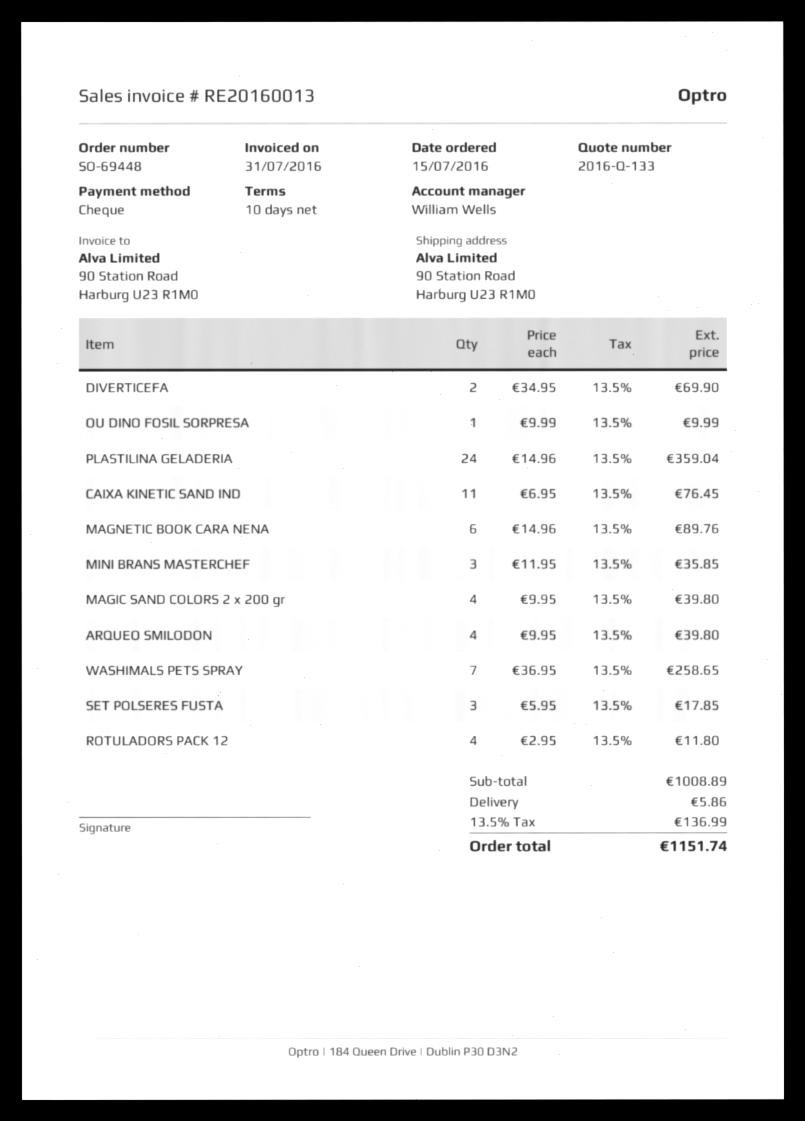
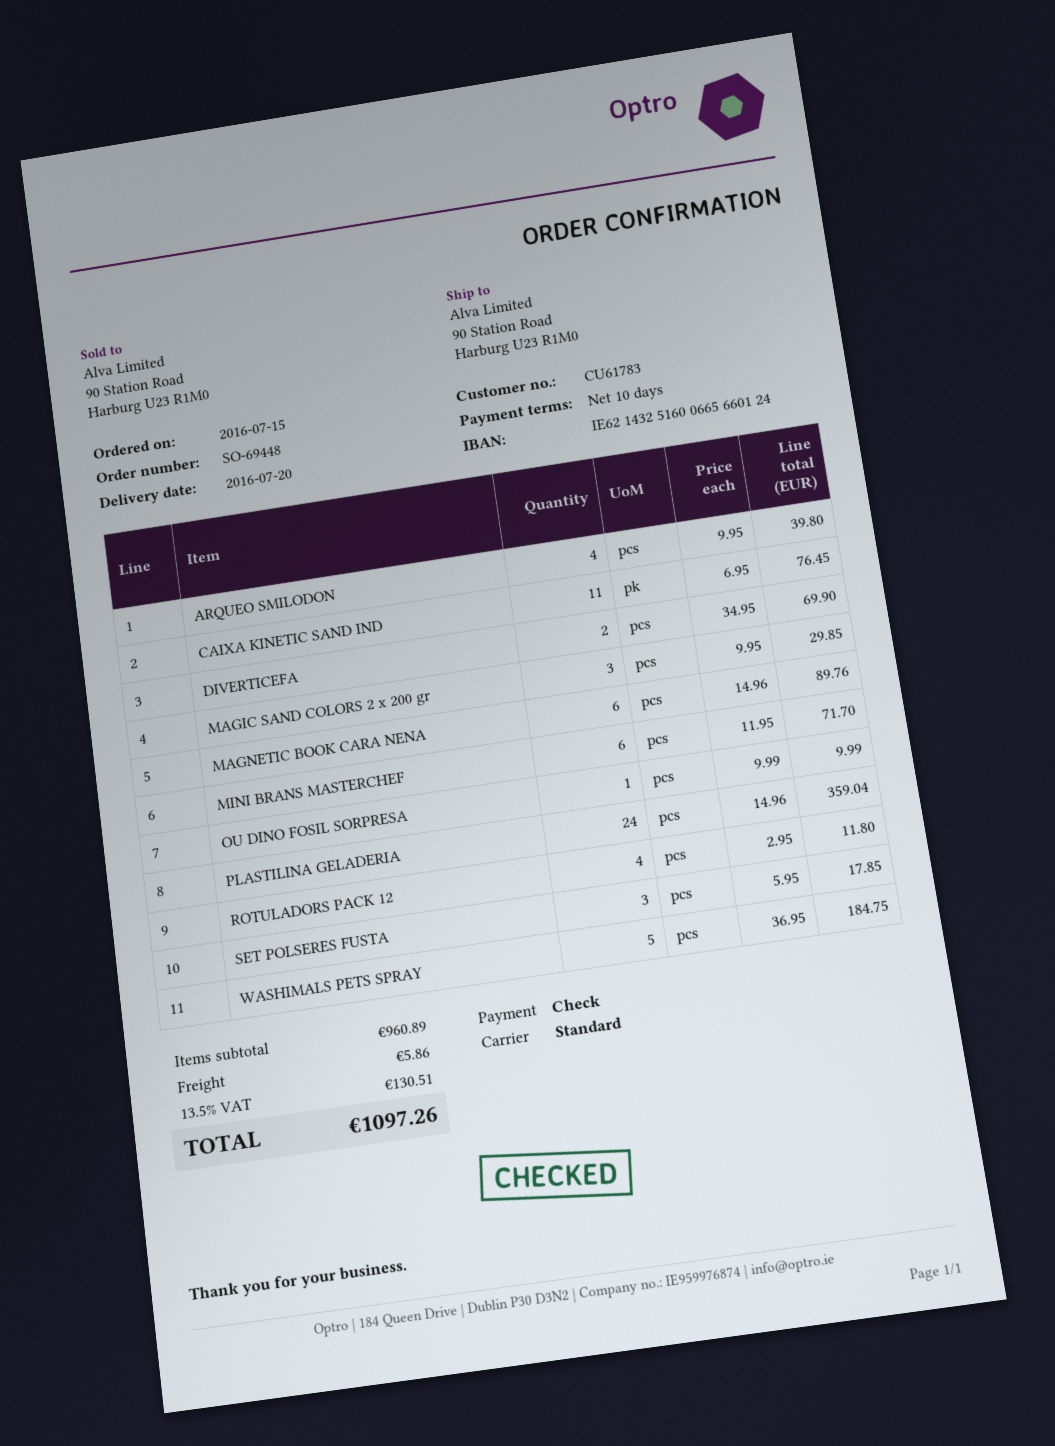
MINI BRANS MASTERCHEF: 3 x 11.95 = 35.85 -> 6 x 11.95 = 71.70
MAGIC SAND COLORS 2 x 200 gr: 4 x 9.95 = 39.80 -> 3 x 9.95 = 29.85
WASHIMALS PETS SPRAY: 7 x 36.95 = 258.65 -> 5 x 36.95 = 184.75
subtotal: 1008.89 -> 960.89
tax: 13.5% = 136.99 -> 13.5% = 130.51
total: 1151.74 -> 1097.26

